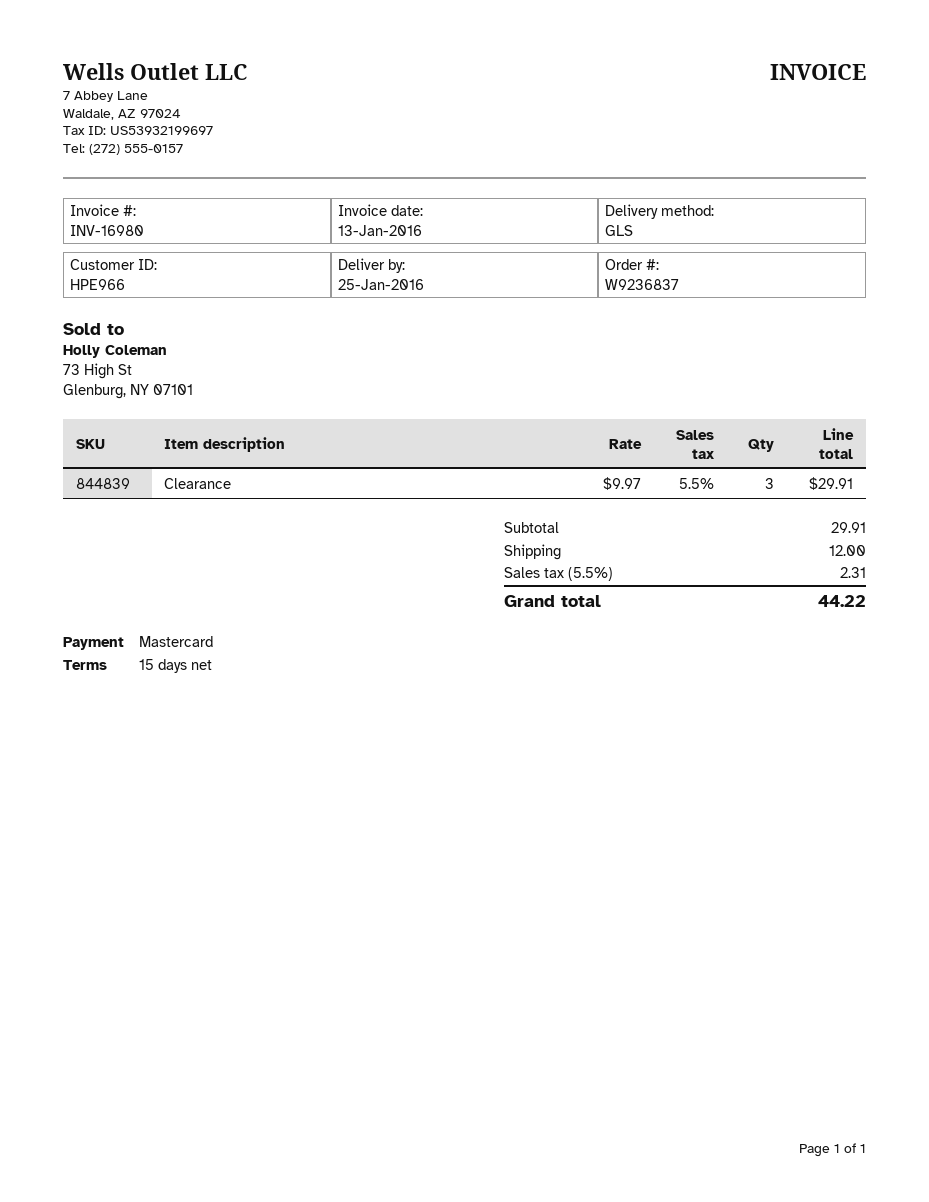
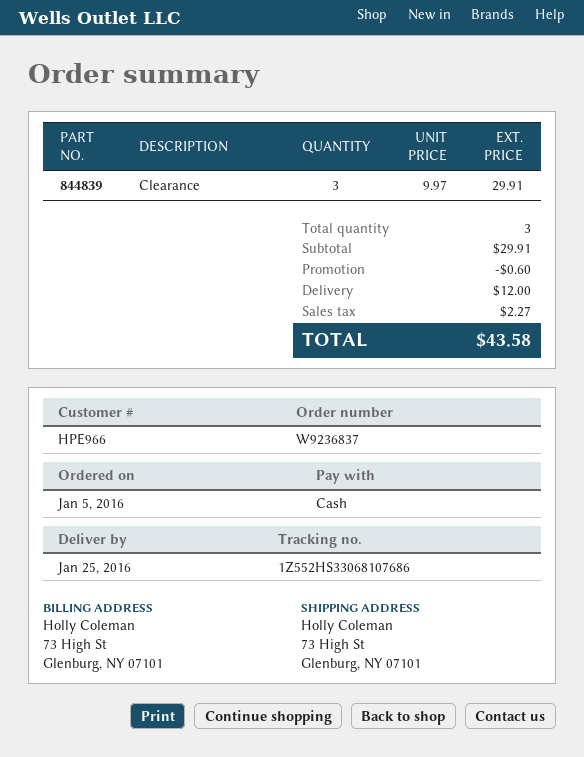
payment method: Mastercard -> cash
discount: none -> 0.60
tax: 2.31 -> 2.27
total: 44.22 -> 43.58

